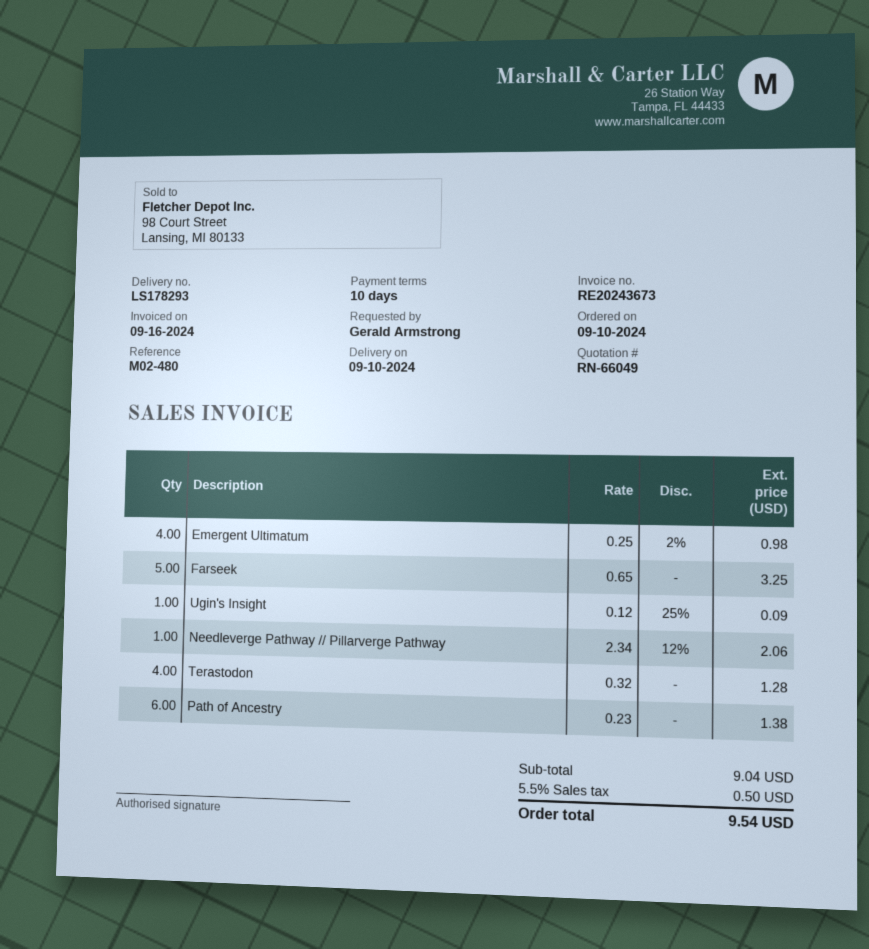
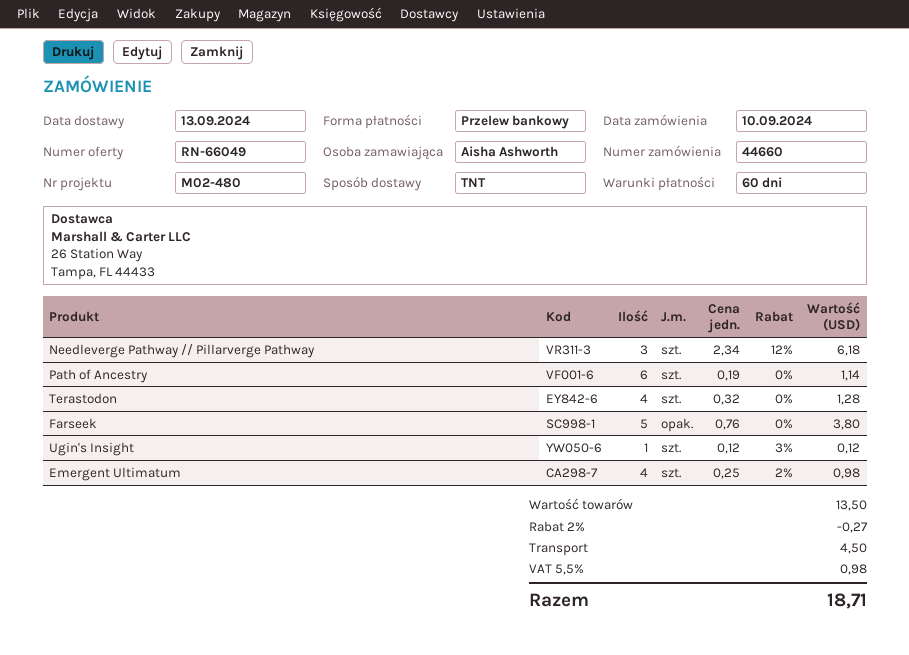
delivery date: 2024-09-10 -> 2024-09-13
payment terms: 10 days -> 60 days
ordered by: Gerald Armstrong -> Aisha Ashworth
Farseek: 5 x 0.65 = 3.25 -> 5 x 0.76 = 3.80
Ugin's Insight: 1 x 0.12 - 25% = 0.09 -> 1 x 0.12 - 3% = 0.12
Needleverge Pathway // Pillarverge Pathway: 1 x 2.34 - 12% = 2.06 -> 3 x 2.34 - 12% = 6.18
Path of Ancestry: 6 x 0.23 = 1.38 -> 6 x 0.19 = 1.14
subtotal: 9.04 -> 13.50
discount: none -> 2% = 0.27
shipping: none -> 4.50
tax: 5.5% = 0.50 -> 5.5% = 0.98
total: 9.54 -> 18.71

